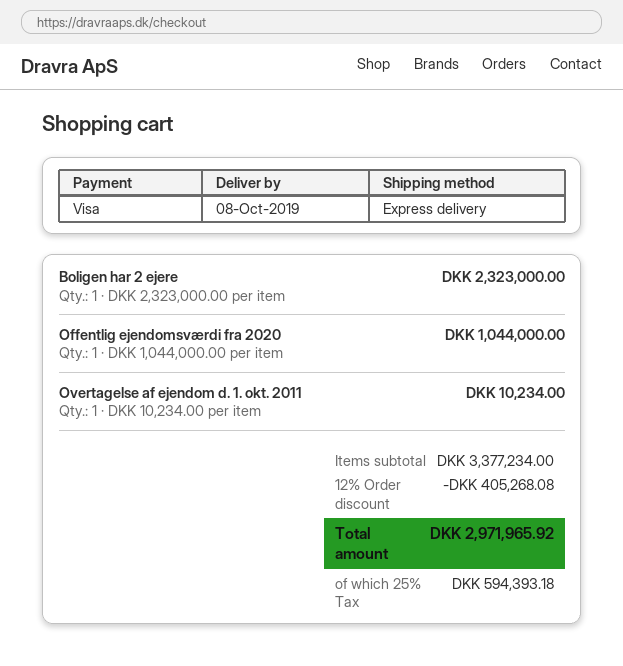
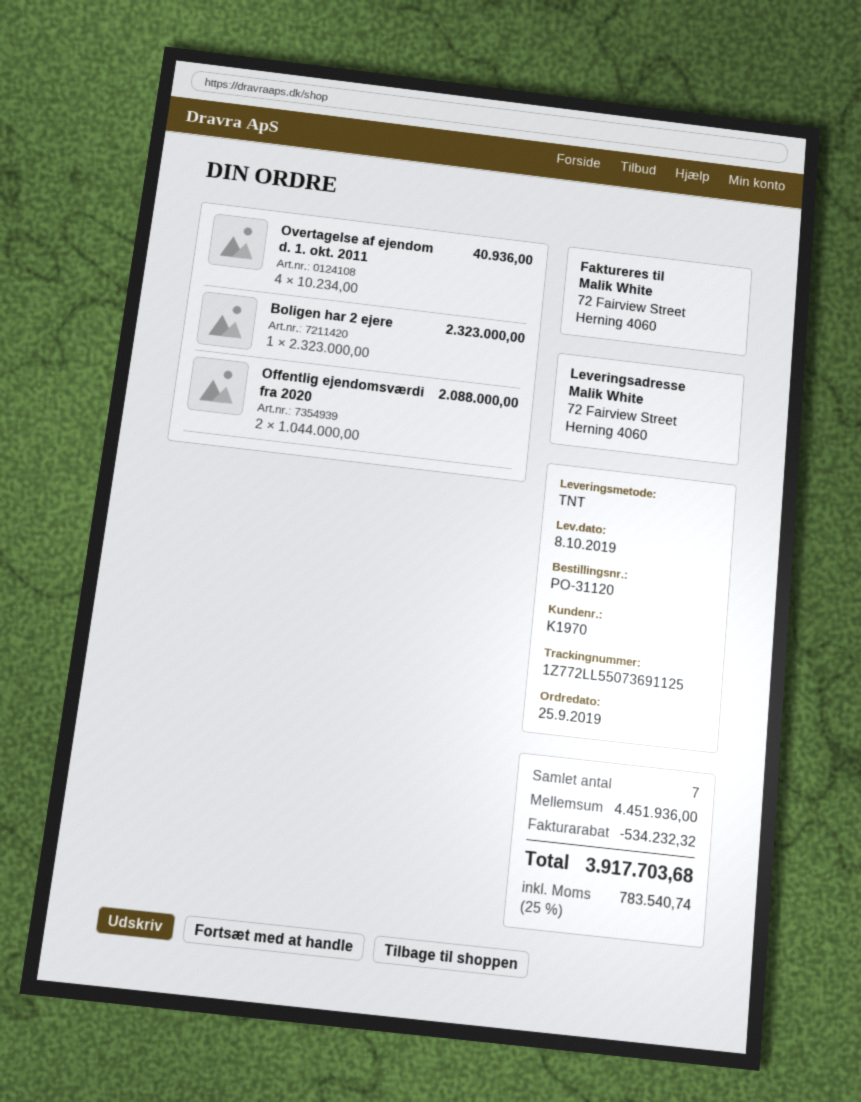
shipping method: express -> TNT
Offentlig ejendomsværdi fra 2020: 1 x 1044000.00 = 1044000.00 -> 2 x 1044000.00 = 2088000.00
Overtagelse af ejendom d. 1. okt. 2011: 1 x 10234.00 = 10234.00 -> 4 x 10234.00 = 40936.00
subtotal: 3377234.00 -> 4451936.00
discount: 405268.08 -> 534232.32
tax: 25% = 594393.18 -> 25% = 783540.74
total: 2971965.92 -> 3917703.68

